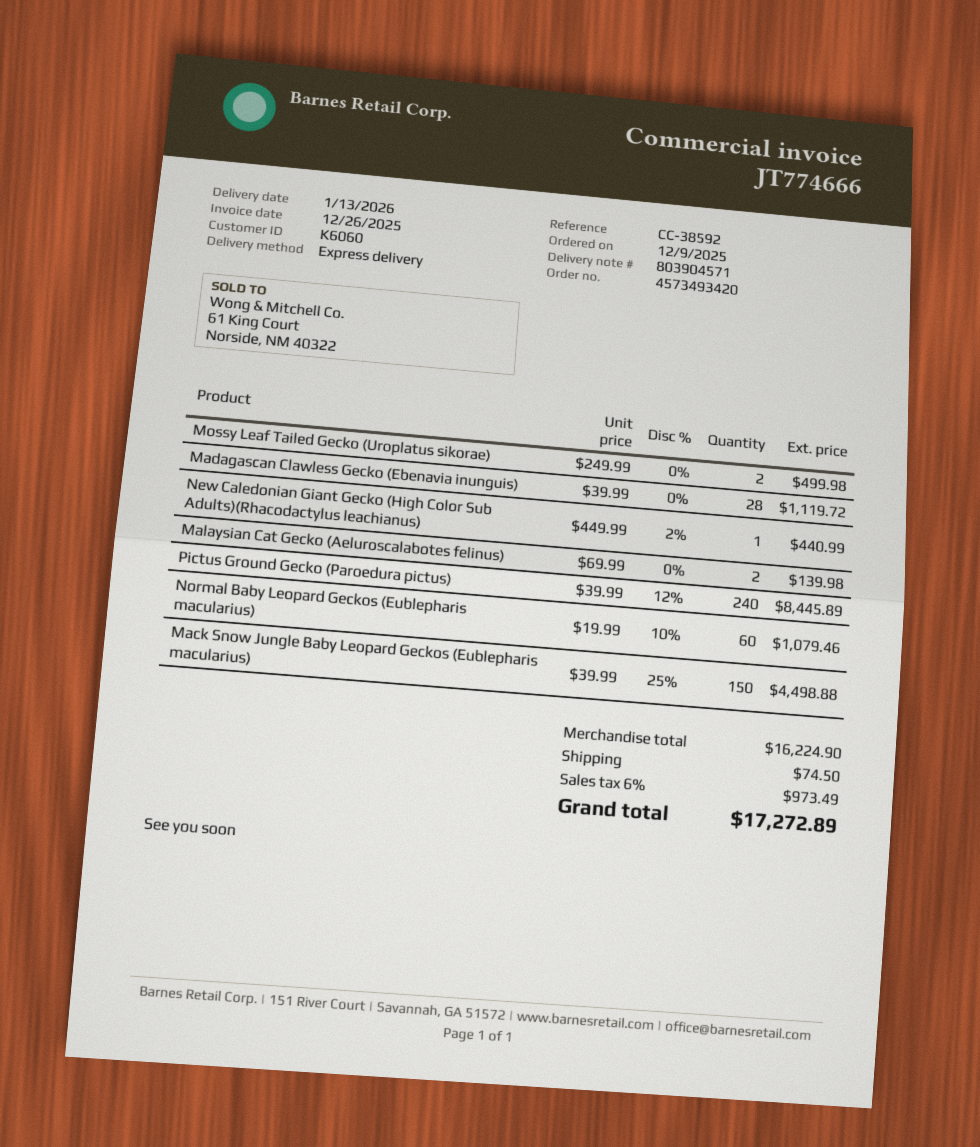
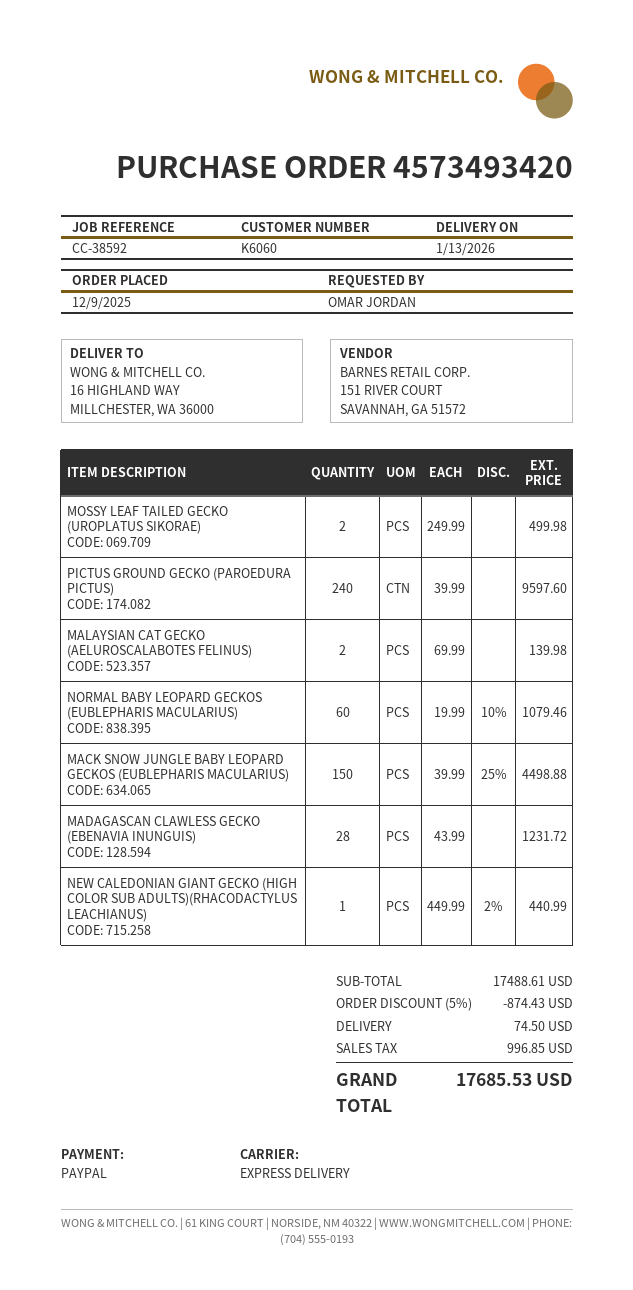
Madagascan Clawless Gecko (Ebenavia inunguis): 28 x 39.99 = 1119.72 -> 28 x 43.99 = 1231.72
Pictus Ground Gecko (Paroedura pictus): 240 x 39.99 - 12% = 8445.89 -> 240 x 39.99 = 9597.60
subtotal: 16224.90 -> 17488.61
discount: none -> 5% = 874.43
tax: 973.49 -> 996.85
total: 17272.89 -> 17685.53

